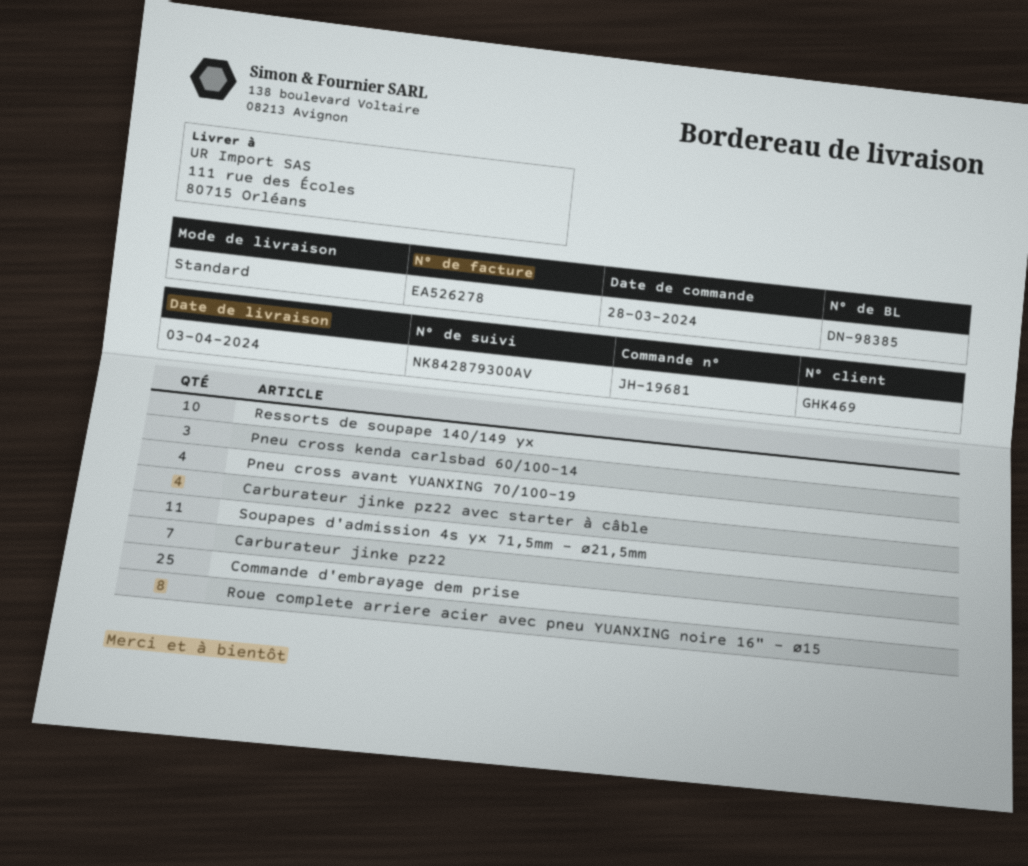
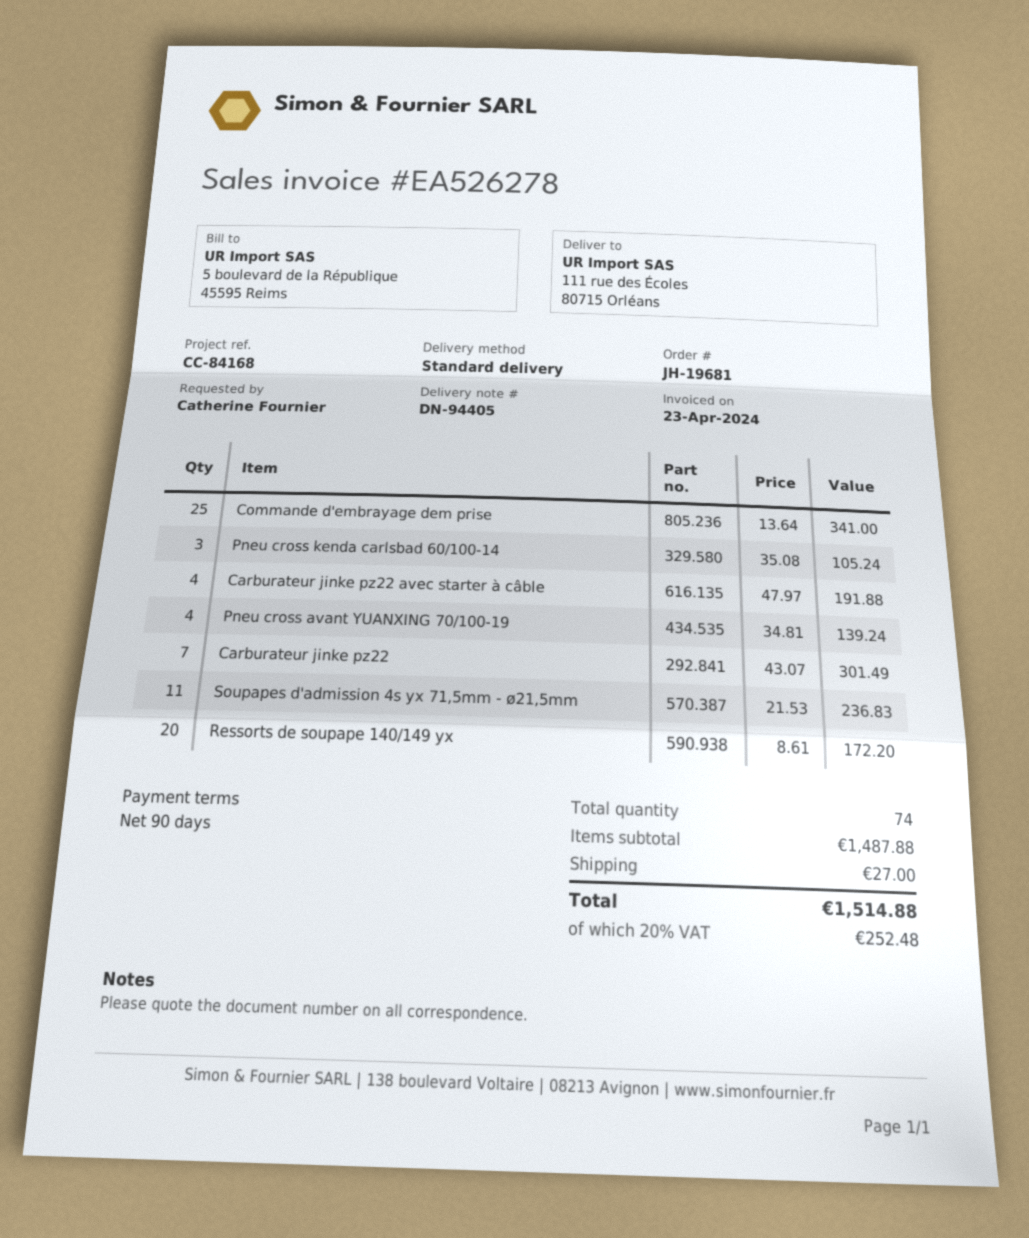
delivery note number: DN-98385 -> DN-94405
Ressorts de soupape 140/149 yx: 10 -> 20
Roue complete arriere acier avec pneu YUANXING noire 16" - ø15: 8 -> none

